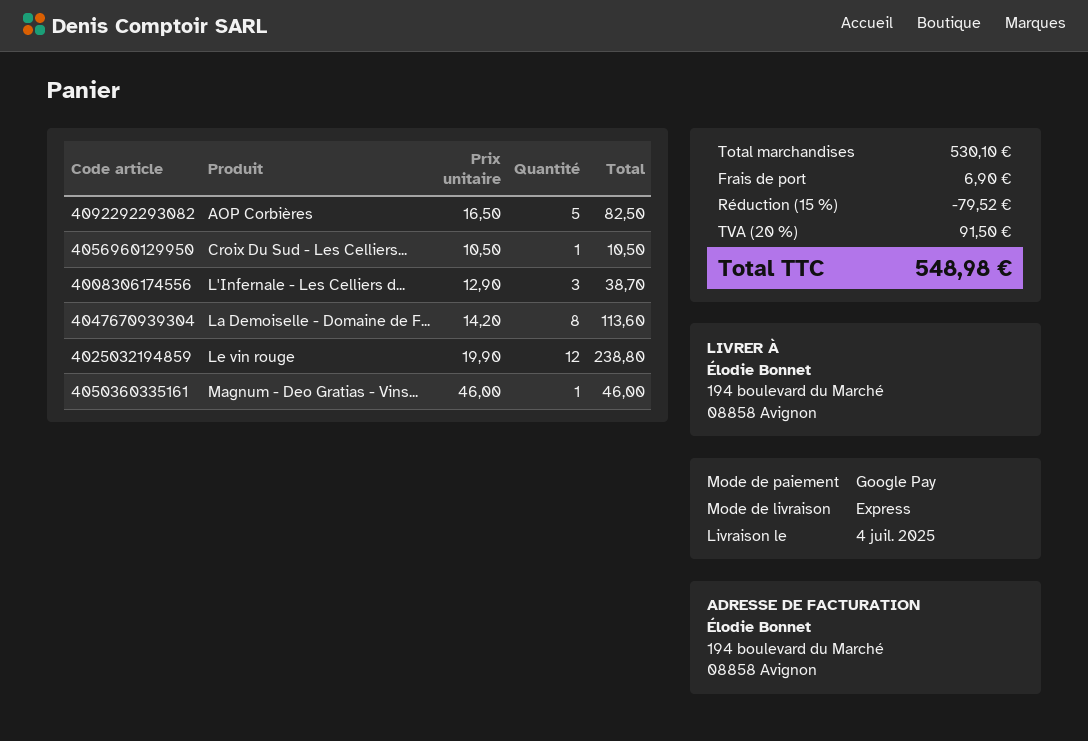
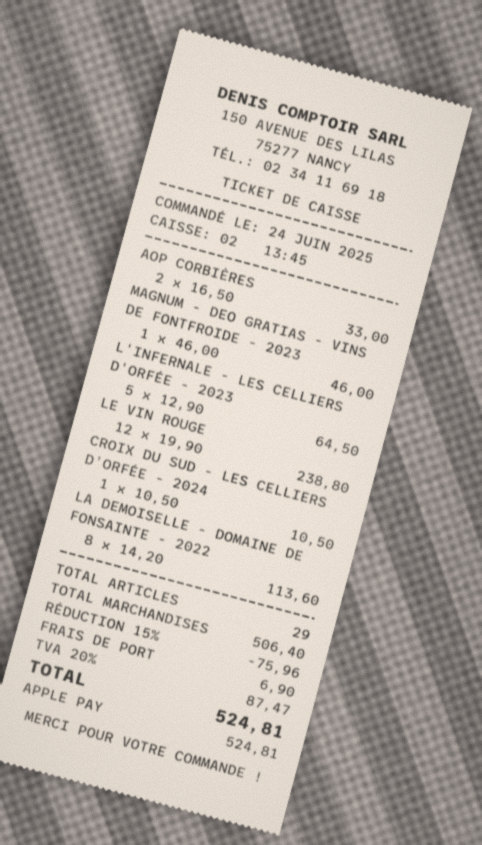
payment method: Google Pay -> Apple Pay
AOP Corbières: 5 x 16.50 = 82.50 -> 2 x 16.50 = 33.00
L'Infernale - Les Celliers d...: 3 x 12.90 = 38.70 -> 5 x 12.90 = 64.50
subtotal: 530.10 -> 506.40
discount: 15% = 79.52 -> 15% = 75.96
tax: 20% = 91.50 -> 20% = 87.47
total: 548.98 -> 524.81

